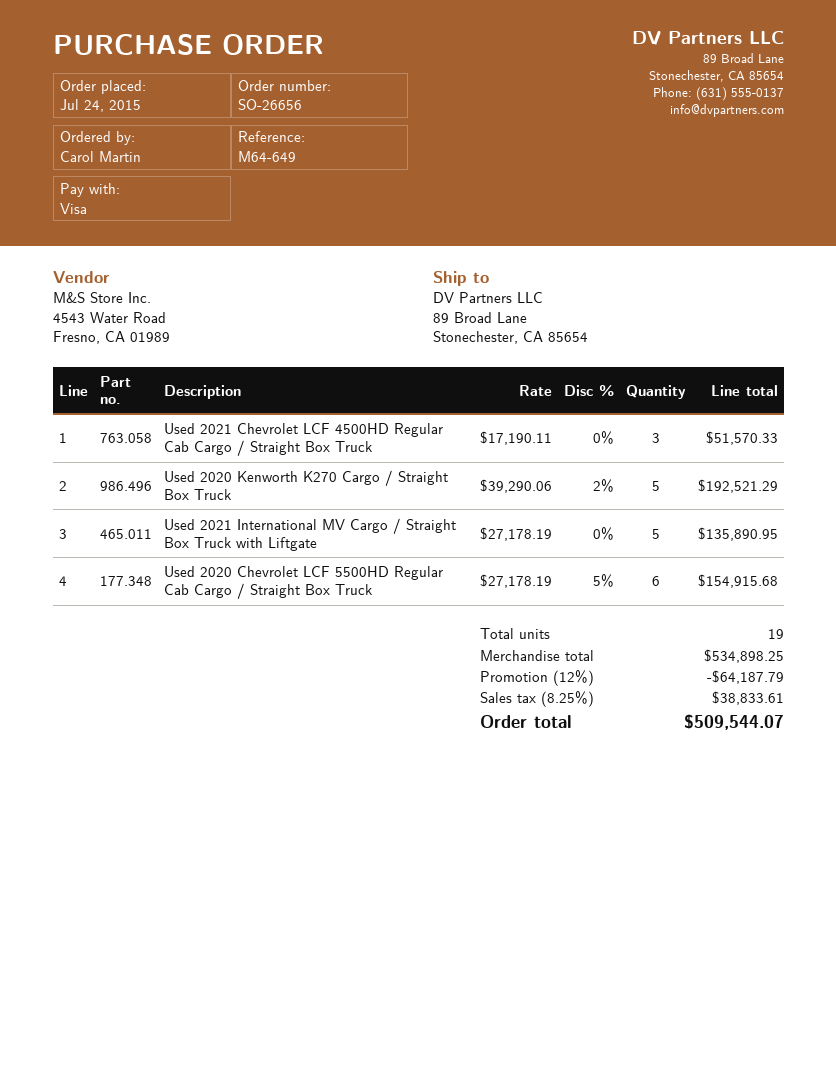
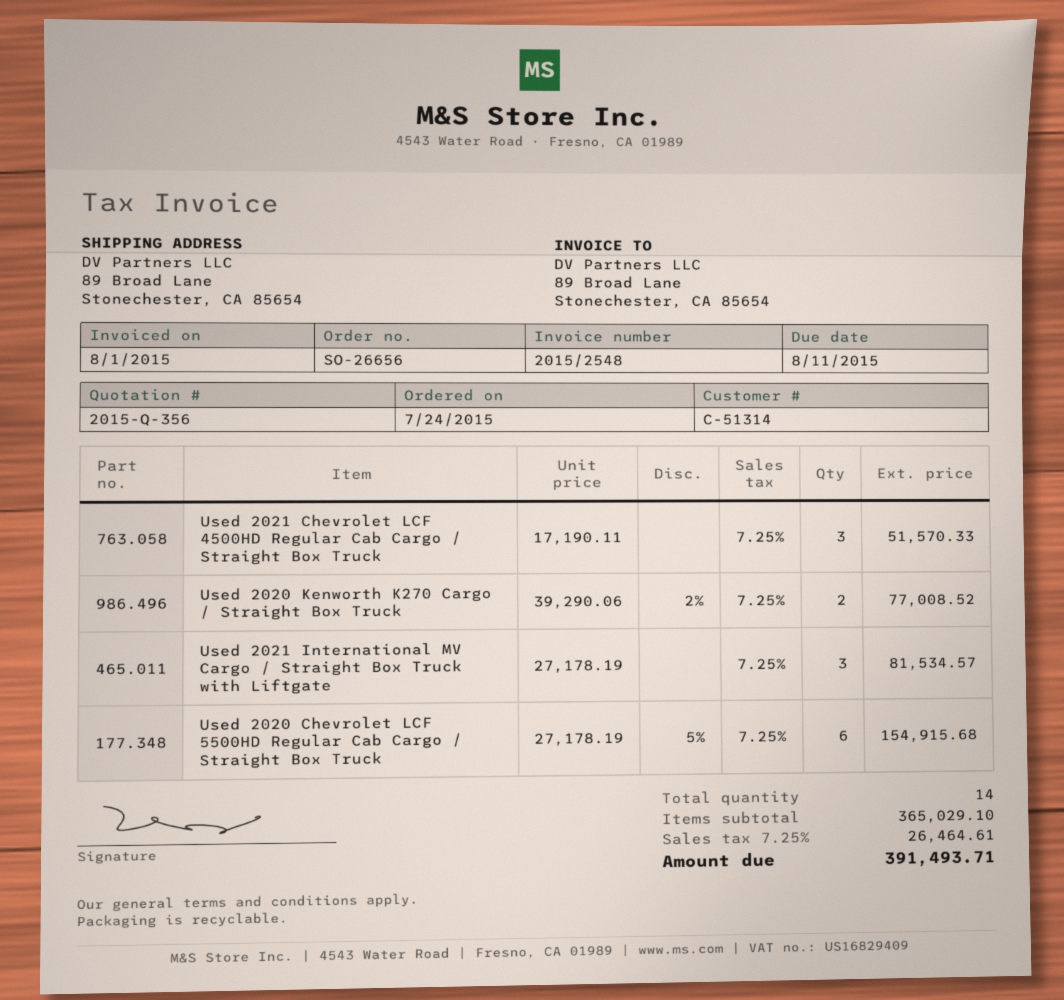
Used 2020 Kenworth K270 Cargo / Straight Box Truck: 5 x 39290.06 - 2% = 192521.29 -> 2 x 39290.06 - 2% = 77008.52
Used 2021 International MV Cargo / Straight Box Truck with Liftgate: 5 x 27178.19 = 135890.95 -> 3 x 27178.19 = 81534.57
total quantity: 19 -> 14
subtotal: 534898.25 -> 365029.10
discount: 12% = 64187.79 -> none
tax: 8.25% = 38833.61 -> 7.25% = 26464.61
total: 509544.07 -> 391493.71

